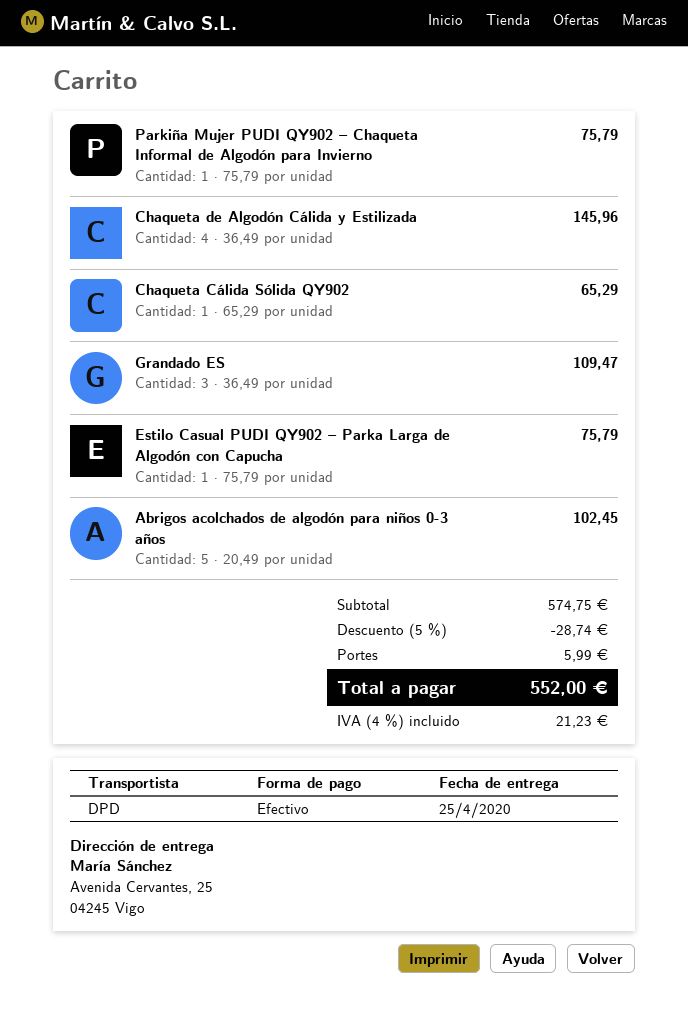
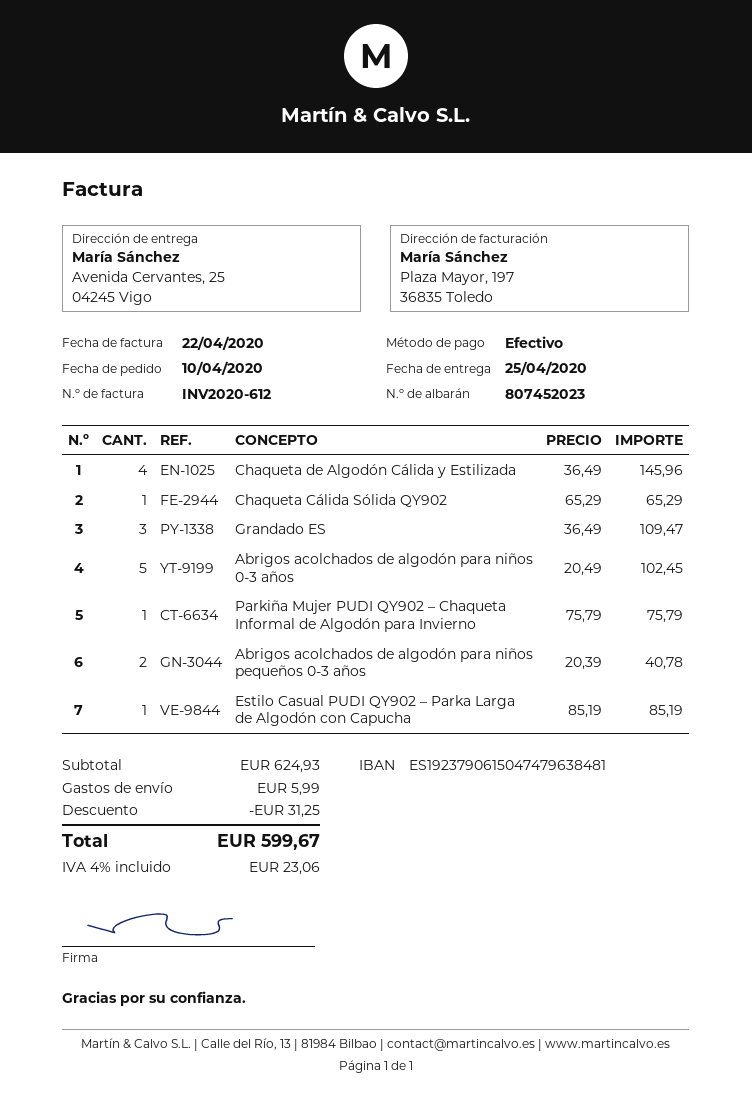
Estilo Casual PUDI QY902 – Parka Larga de Algodón con Capucha: 1 x 75.79 = 75.79 -> 1 x 85.19 = 85.19
Abrigos acolchados de algodón para niños pequeños 0-3 años: none -> 2 x 20.39 = 40.78
subtotal: 574.75 -> 624.93
discount: 28.74 -> 31.25
tax: 4% = 21.23 -> 4% = 23.06
total: 552.00 -> 599.67

